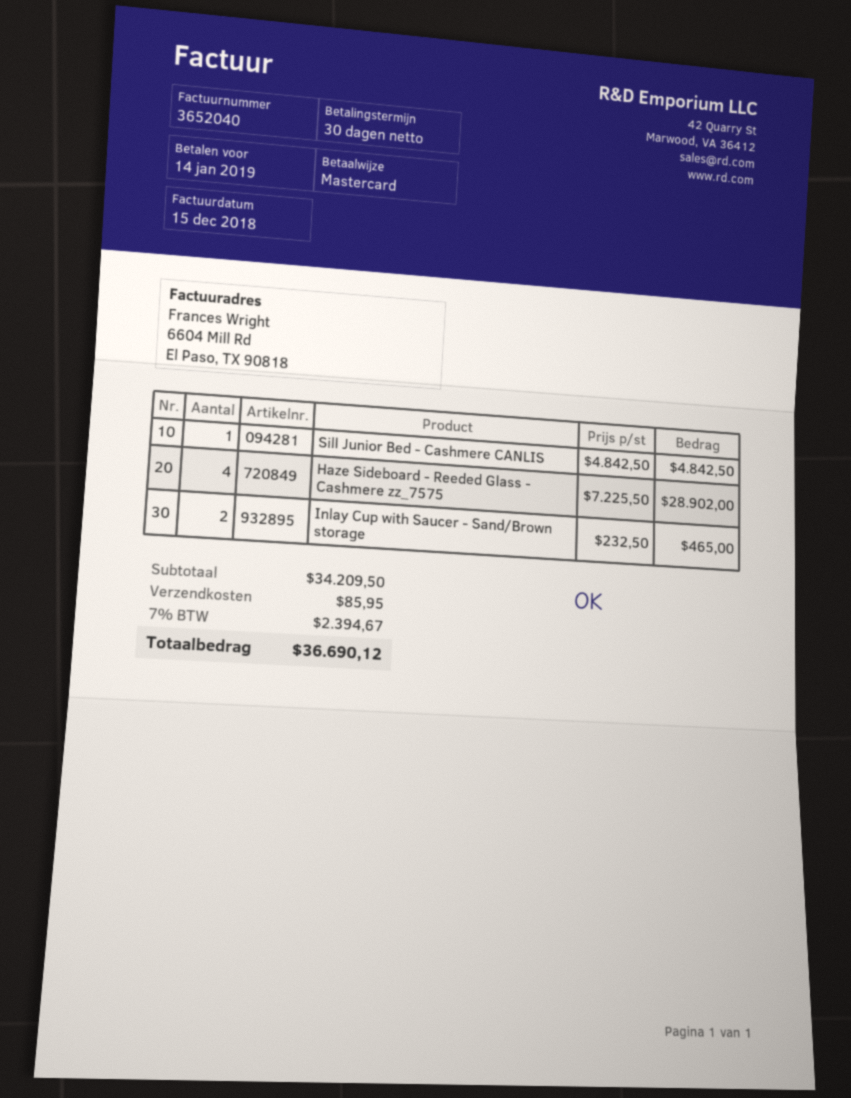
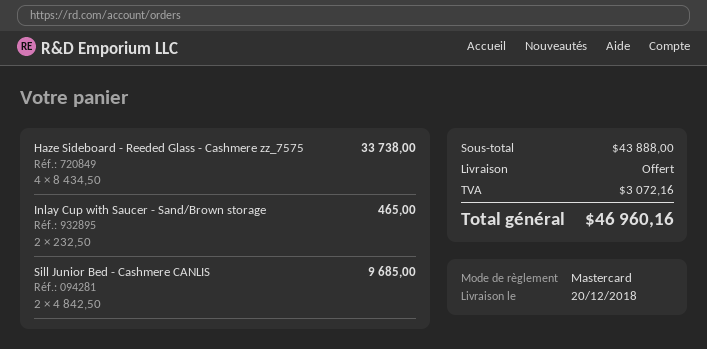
Sill Junior Bed - Cashmere CANLIS: 1 x 4842.50 = 4842.50 -> 2 x 4842.50 = 9685.00
Haze Sideboard - Reeded Glass - Cashmere zz_7575: 4 x 7225.50 = 28902.00 -> 4 x 8434.50 = 33738.00
subtotal: 34209.50 -> 43888.00
shipping: 85.95 -> 0.00
tax: 2394.67 -> 3072.16
total: 36690.12 -> 46960.16

